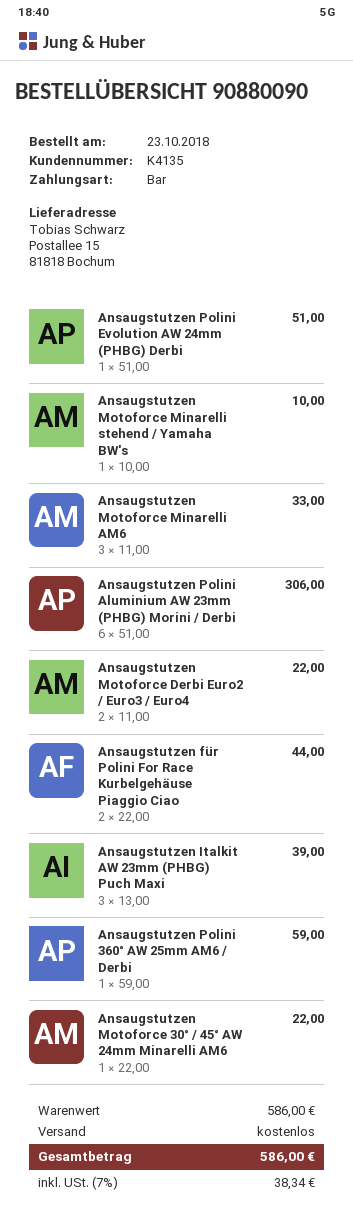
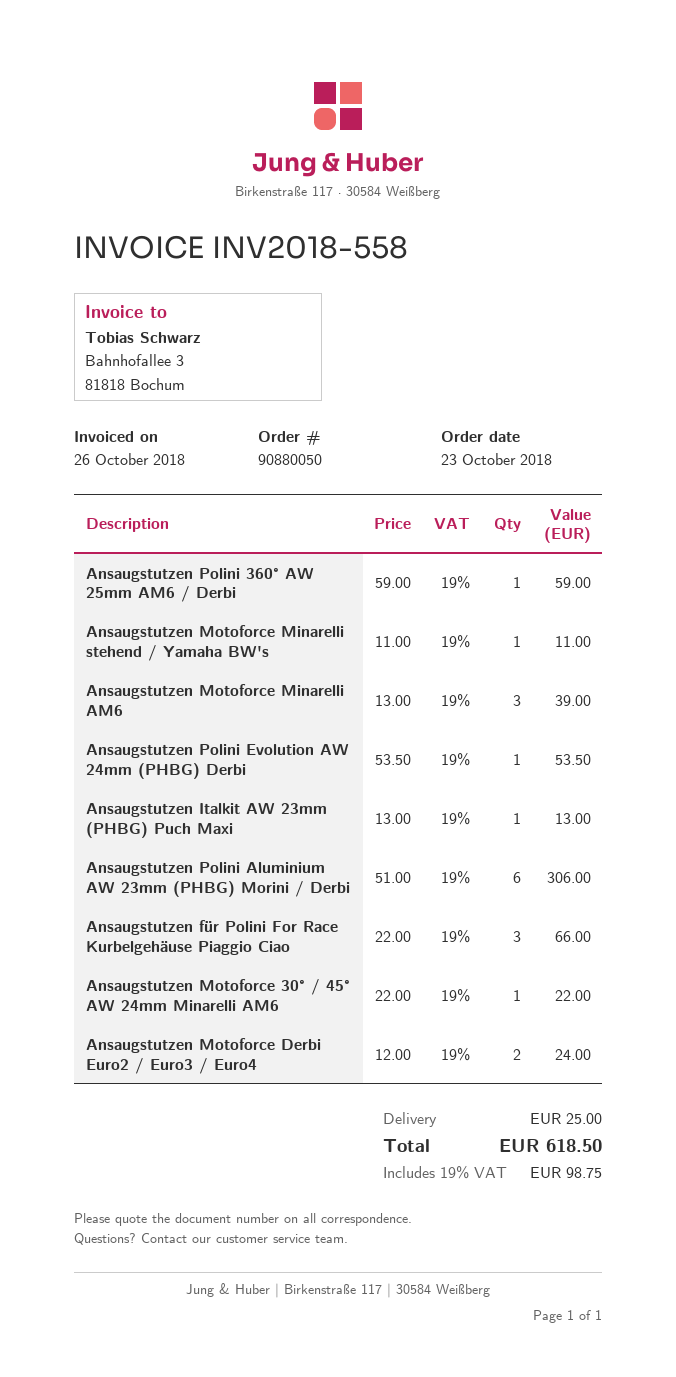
order number: 90880090 -> 90880050
Ansaugstutzen Polini Evolution AW 24mm (PHBG) Derbi: 1 x 51.00 = 51.00 -> 1 x 53.50 = 53.50
Ansaugstutzen Motoforce Minarelli stehend / Yamaha BW's: 1 x 10.00 = 10.00 -> 1 x 11.00 = 11.00
Ansaugstutzen Motoforce Minarelli AM6: 3 x 11.00 = 33.00 -> 3 x 13.00 = 39.00
Ansaugstutzen Motoforce Derbi Euro2 / Euro3 / Euro4: 2 x 11.00 = 22.00 -> 2 x 12.00 = 24.00
Ansaugstutzen für Polini For Race Kurbelgehäuse Piaggio Ciao: 2 x 22.00 = 44.00 -> 3 x 22.00 = 66.00
Ansaugstutzen Italkit AW 23mm (PHBG) Puch Maxi: 3 x 13.00 = 39.00 -> 1 x 13.00 = 13.00
shipping: 0.00 -> 25.00
tax: 7% = 38.34 -> 19% = 98.75
total: 586.00 -> 618.50

